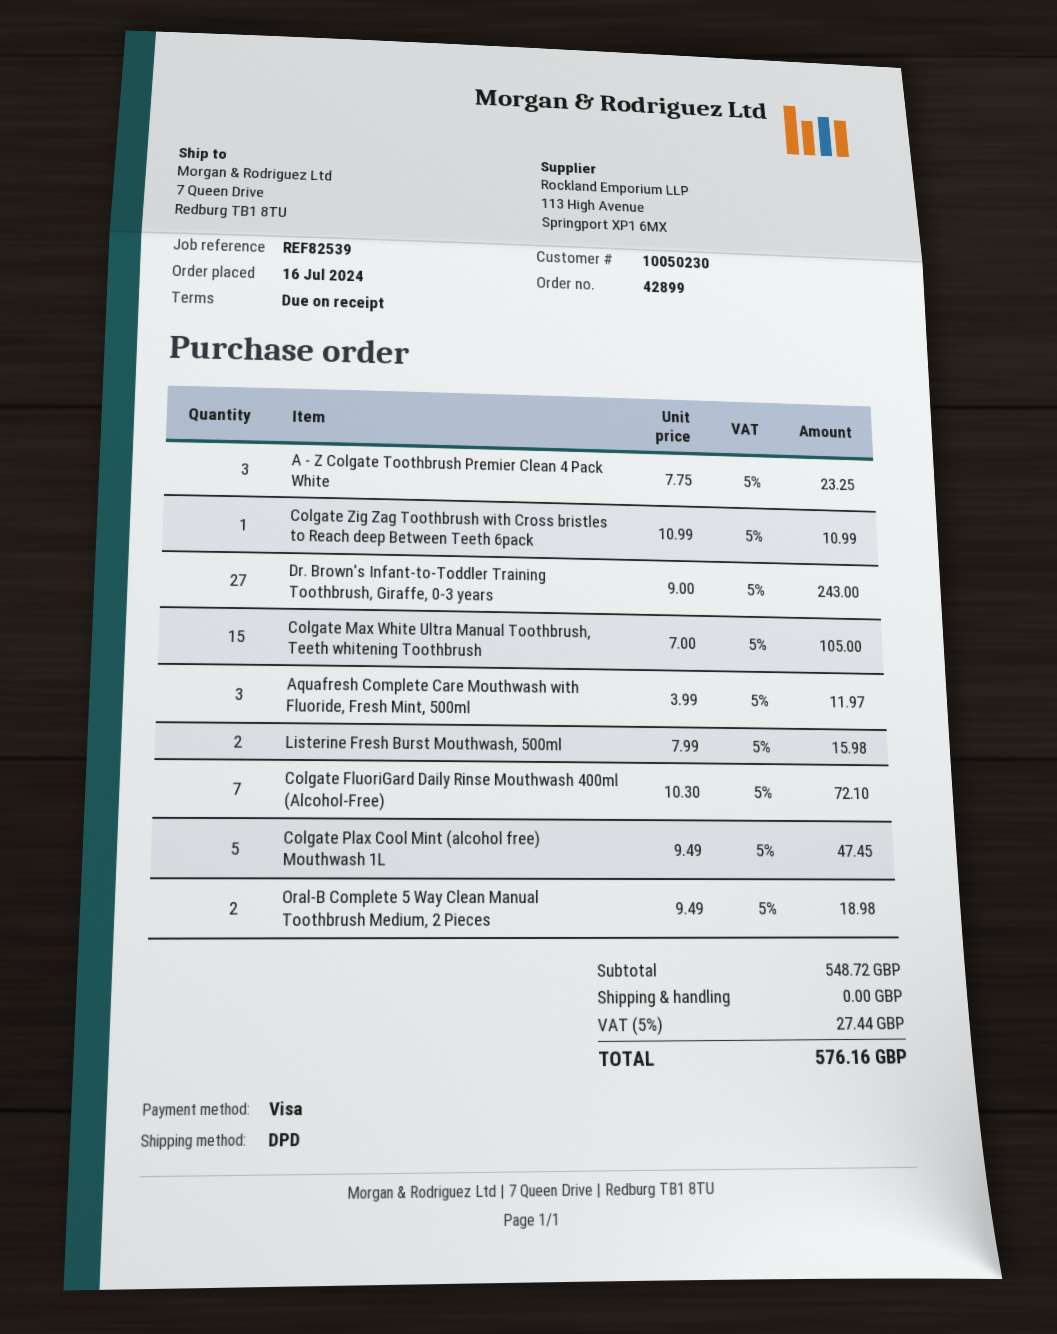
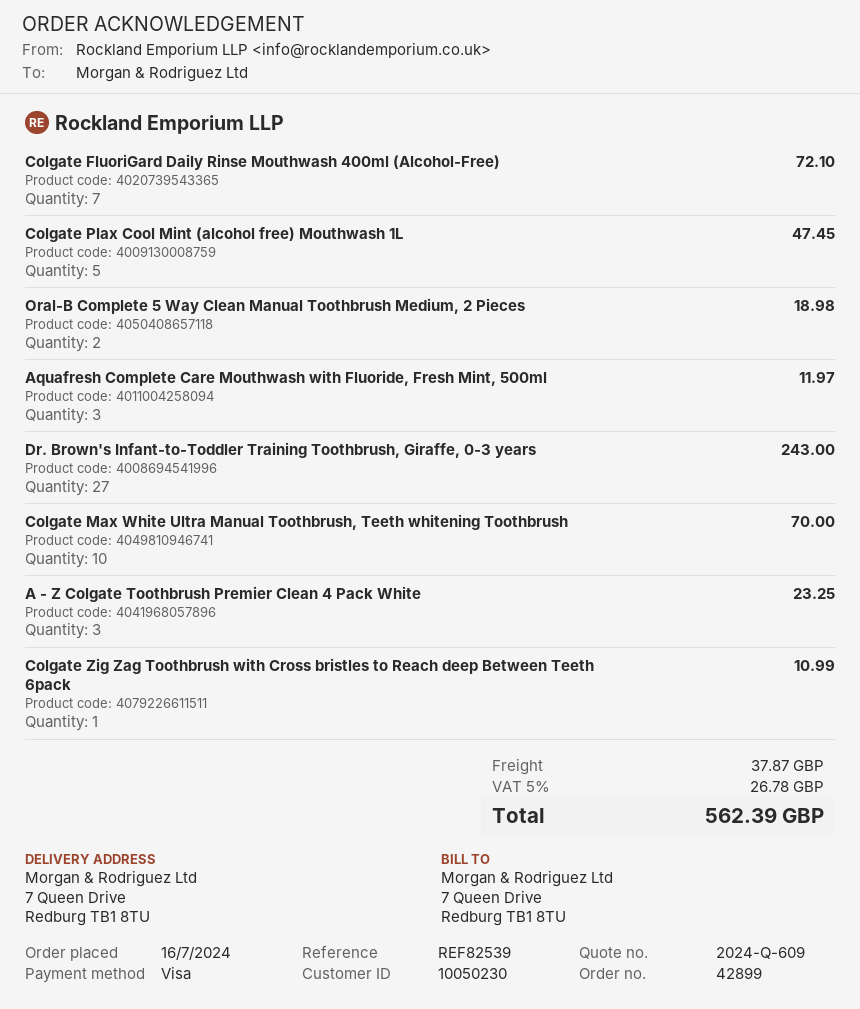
Colgate Max White Ultra Manual Toothbrush, Teeth whitening Toothbrush: 15 for 105.00 -> 10 for 70.00
Listerine Fresh Burst Mouthwash, 500ml: 2 for 15.98 -> none
shipping: 0.00 -> 37.87
tax: 5% = 27.44 -> 5% = 26.78
total: 576.16 -> 562.39

